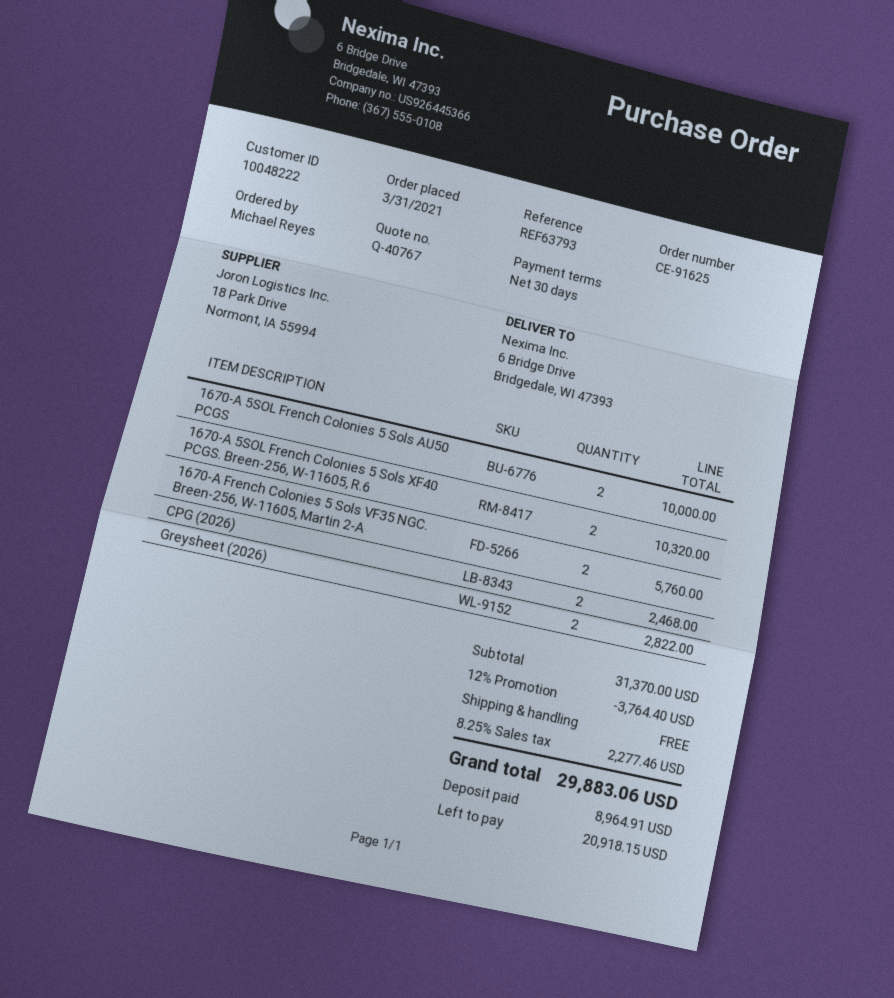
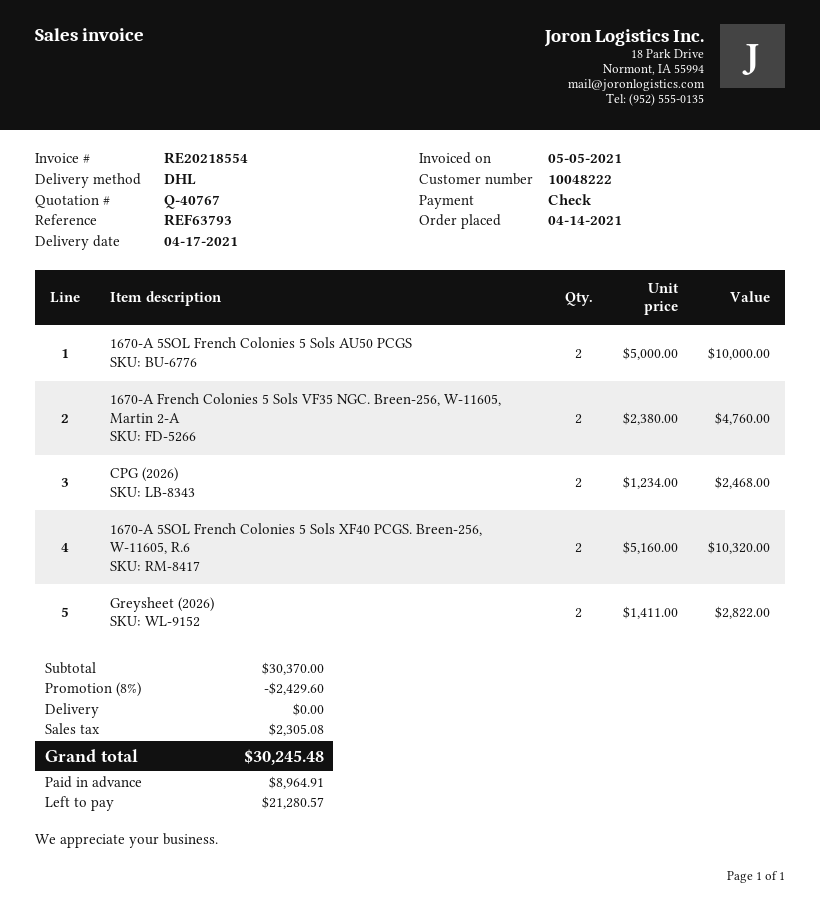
order date: 2021-03-31 -> 2021-04-14
1670-A French Colonies 5 Sols VF35 NGC. Breen-256, W-11605, Martin 2-A: 2 for 5760.00 -> 2 for 4760.00
subtotal: 31370.00 -> 30370.00
discount: 12% = 3764.40 -> 8% = 2429.60
tax: 2277.46 -> 2305.08
total: 29883.06 -> 30245.48
balance: 20918.15 -> 21280.57

